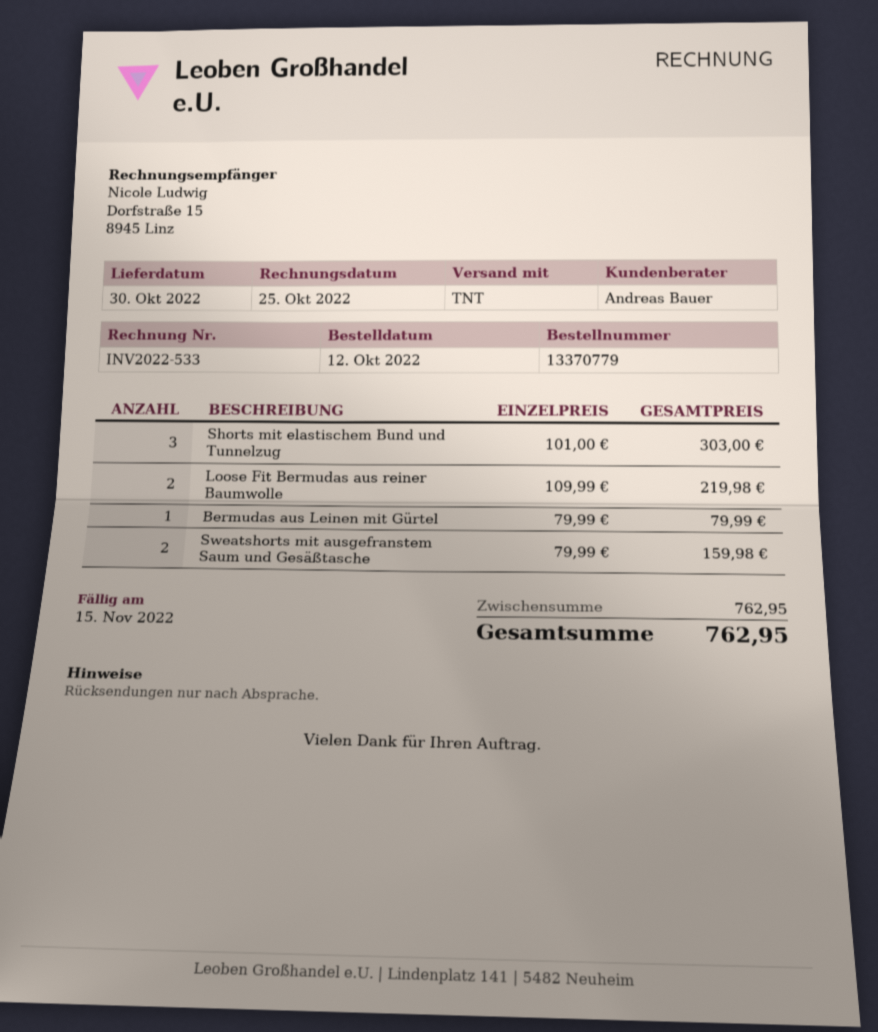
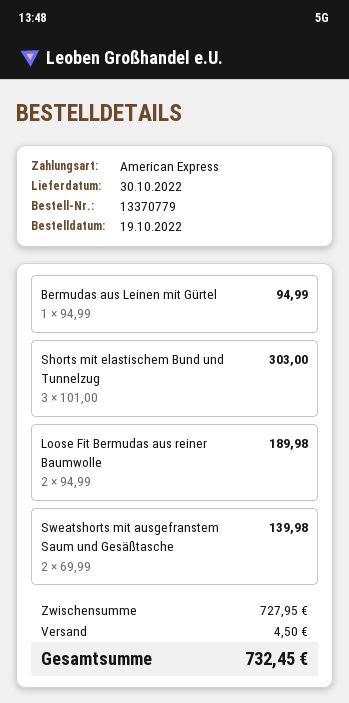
order date: 2022-10-12 -> 2022-10-19
Loose Fit Bermudas aus reiner Baumwolle: 2 x 109.99 = 219.98 -> 2 x 94.99 = 189.98
Bermudas aus Leinen mit Gürtel: 1 x 79.99 = 79.99 -> 1 x 94.99 = 94.99
Sweatshorts mit ausgefranstem Saum und Gesäßtasche: 2 x 79.99 = 159.98 -> 2 x 69.99 = 139.98
subtotal: 762.95 -> 727.95
shipping: none -> 4.50
total: 762.95 -> 732.45

